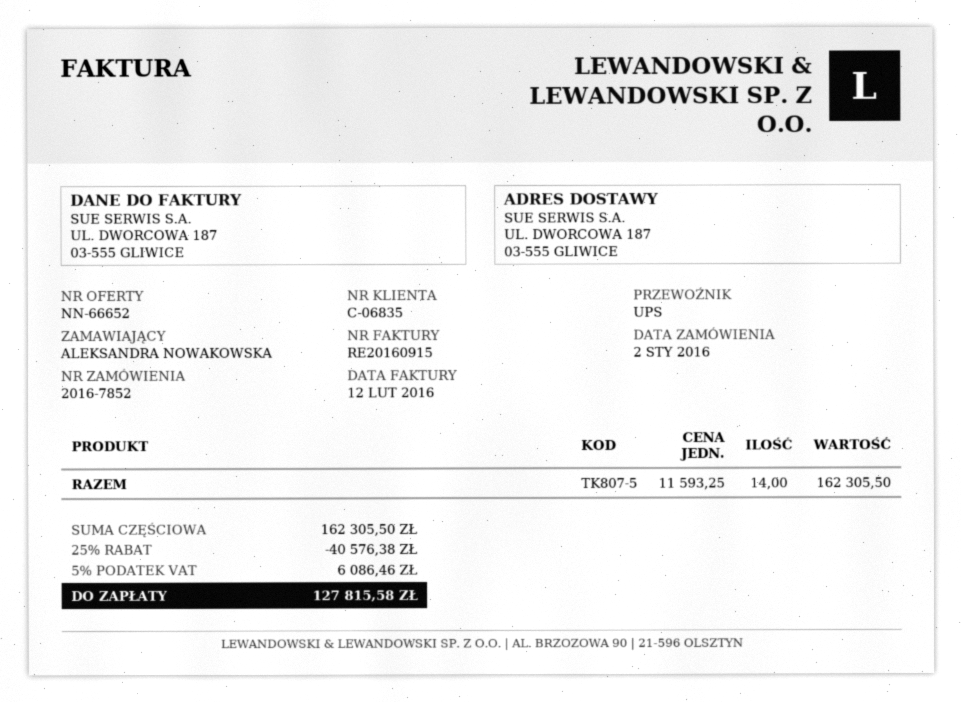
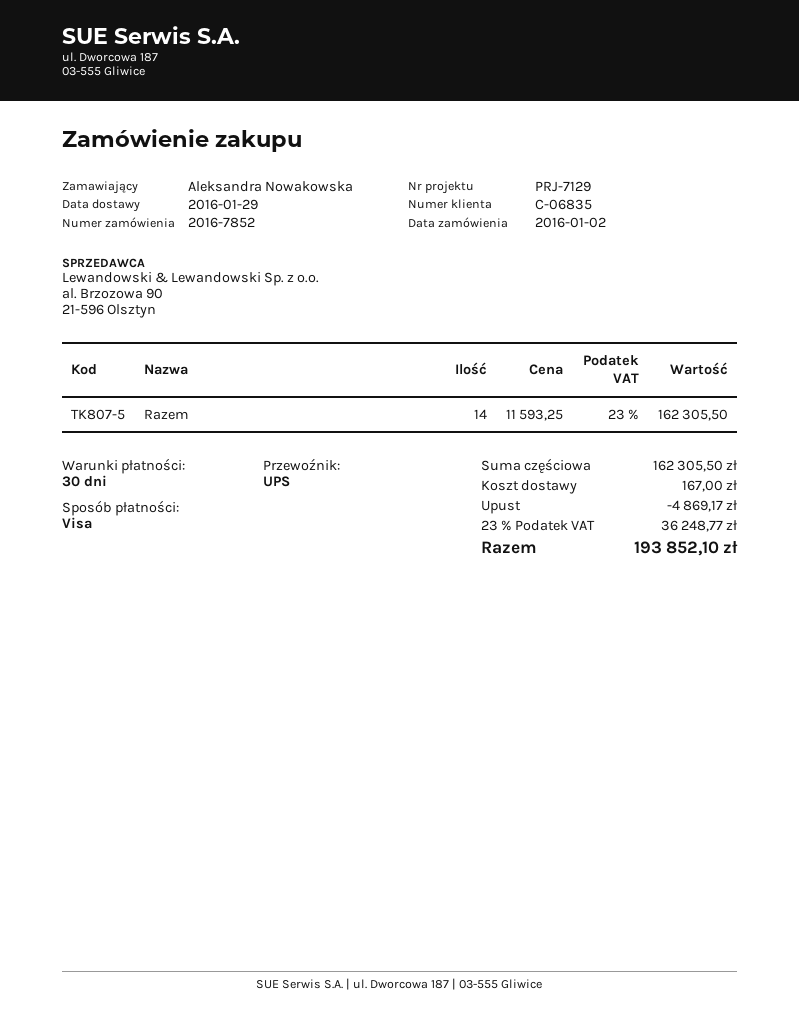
discount: 40576.38 -> 4869.17
shipping: none -> 167.00
tax: 5% = 6086.46 -> 23% = 36248.77
total: 127815.58 -> 193852.10

